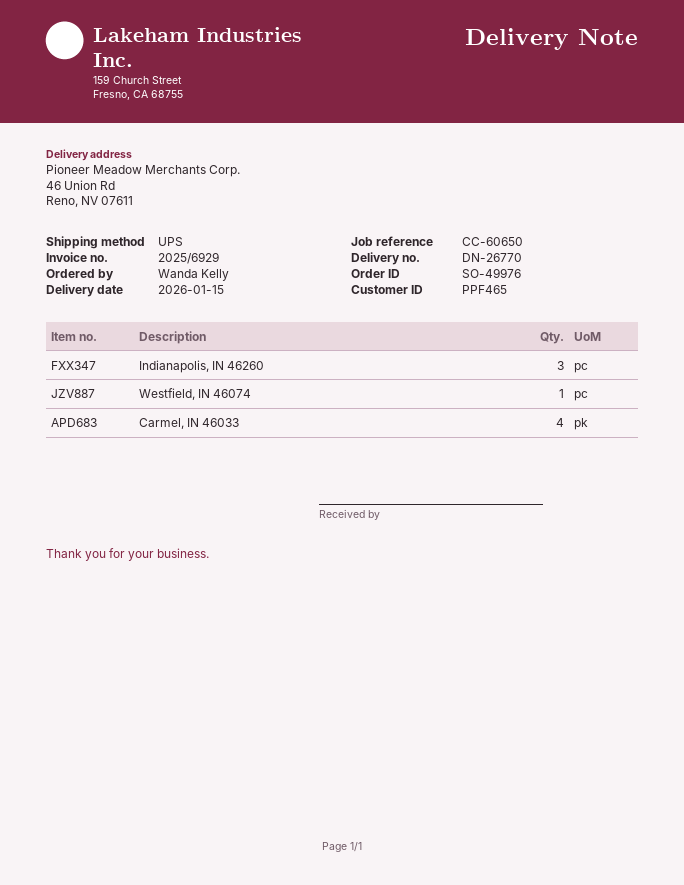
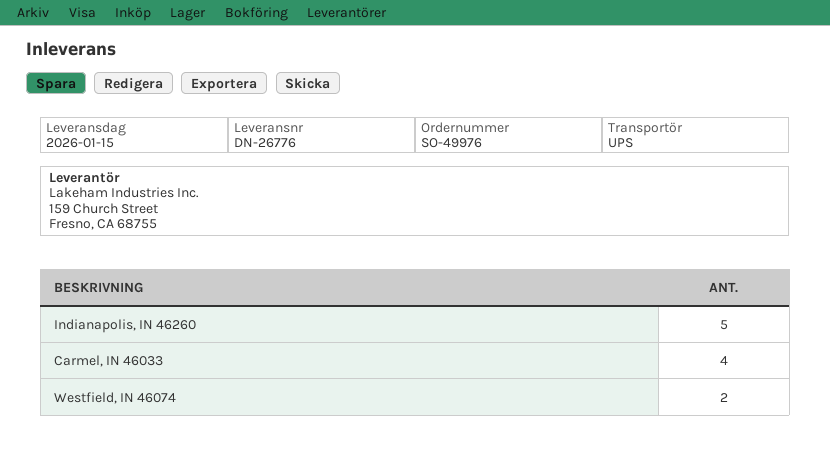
delivery note number: DN-26770 -> DN-26776
Indianapolis, IN 46260: 3 -> 5
Westfield, IN 46074: 1 -> 2

